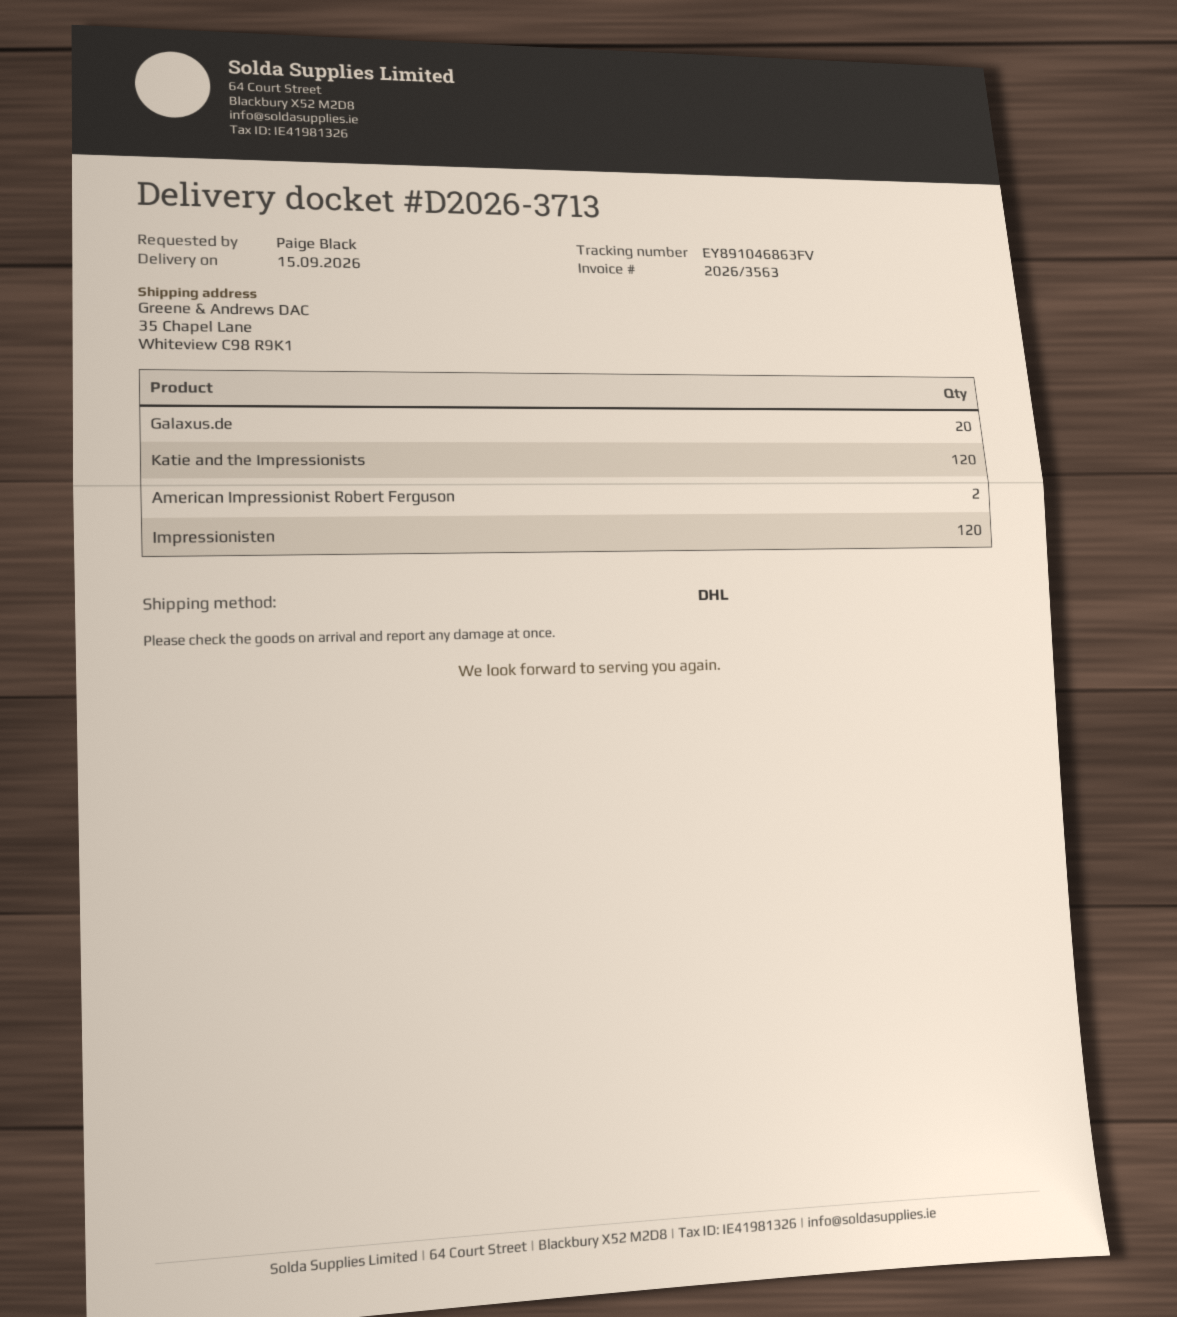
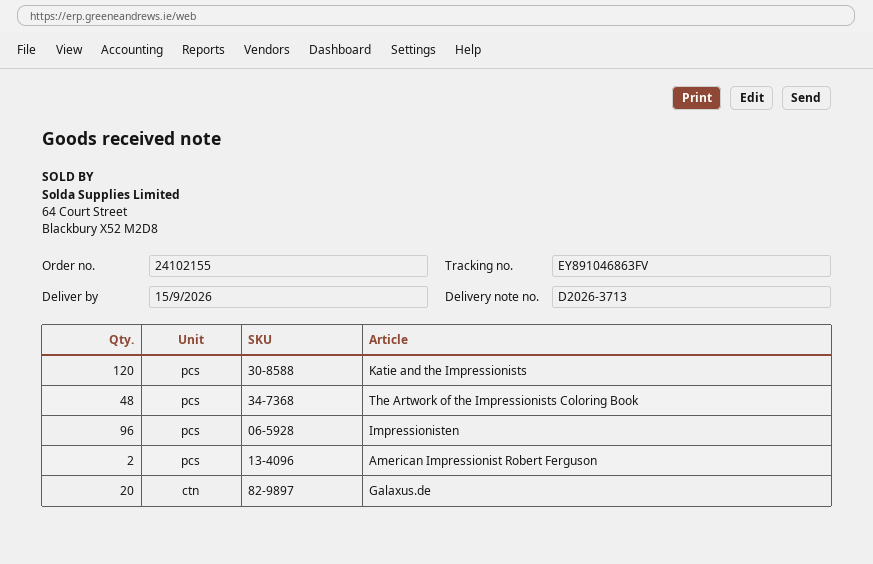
Impressionisten: 120 -> 96
The Artwork of the Impressionists Coloring Book: none -> 48

